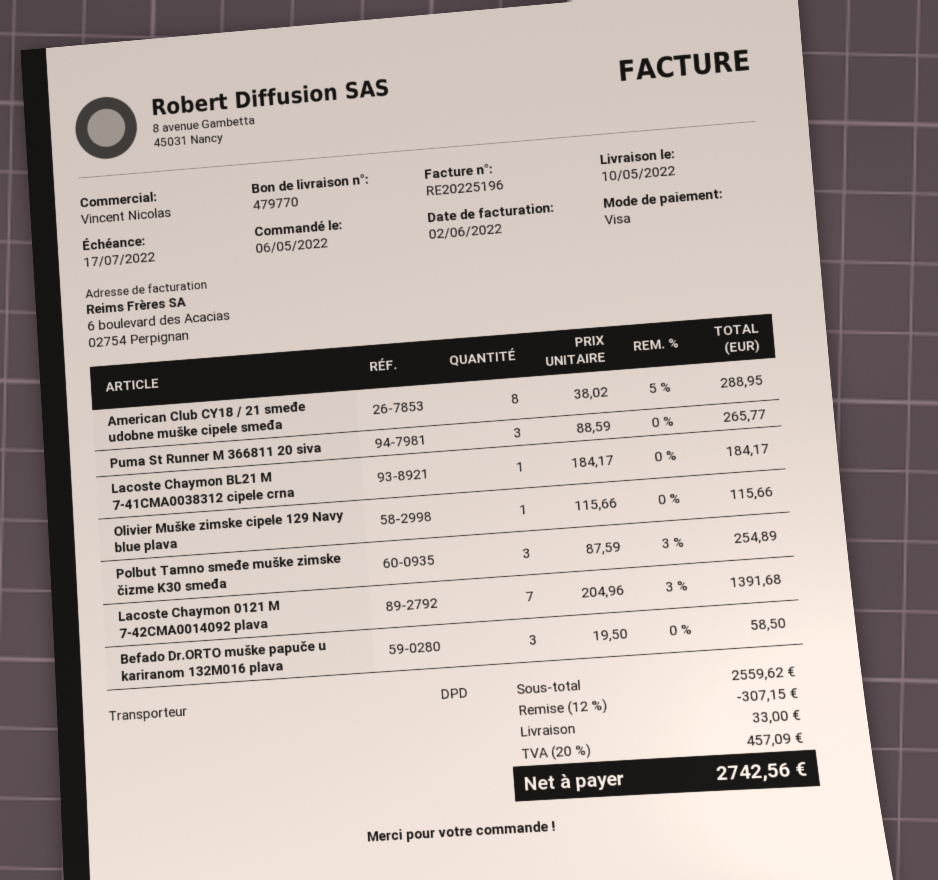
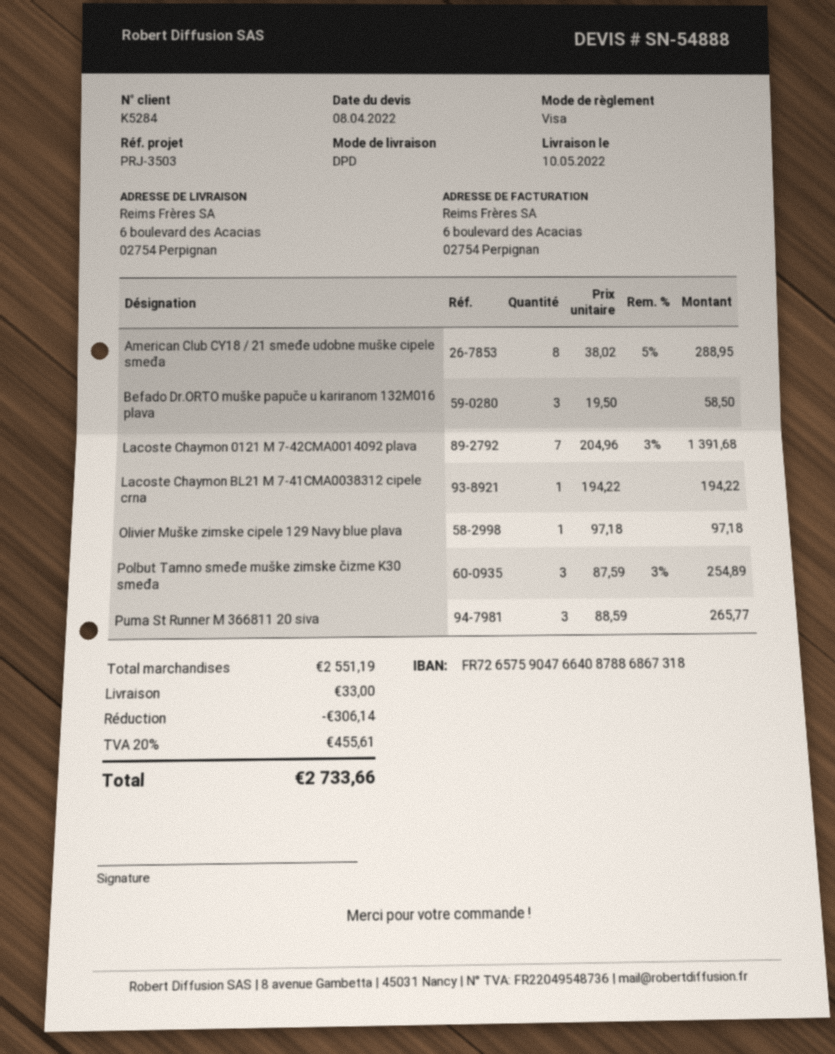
Lacoste Chaymon BL21 M 7-41CMA0038312 cipele crna: 1 x 184.17 = 184.17 -> 1 x 194.22 = 194.22
Olivier Muške zimske cipele 129 Navy blue plava: 1 x 115.66 = 115.66 -> 1 x 97.18 = 97.18
subtotal: 2559.62 -> 2551.19
discount: 307.15 -> 306.14
tax: 20% = 457.09 -> 20% = 455.61
total: 2742.56 -> 2733.66

